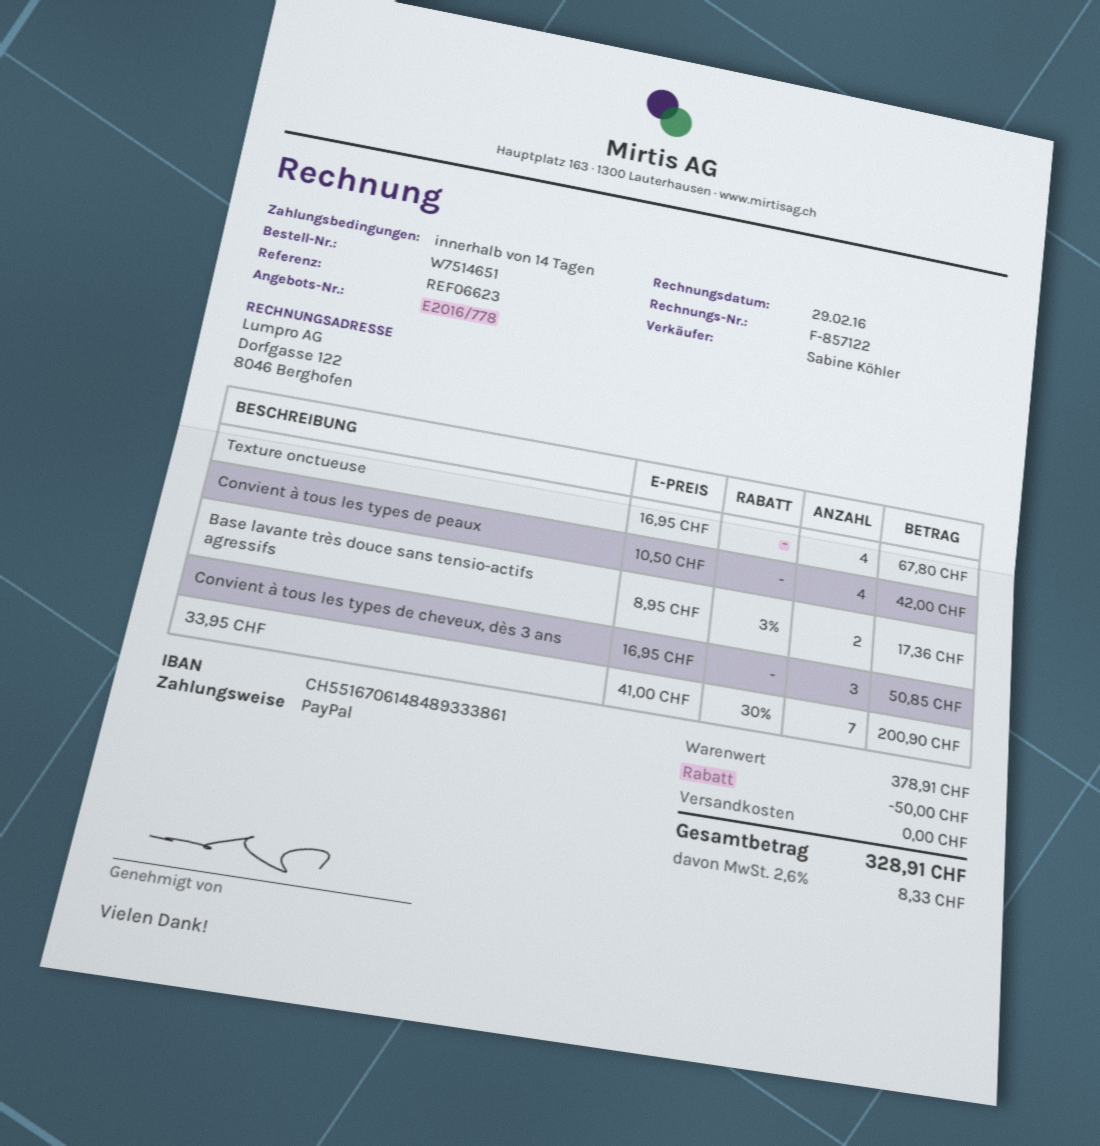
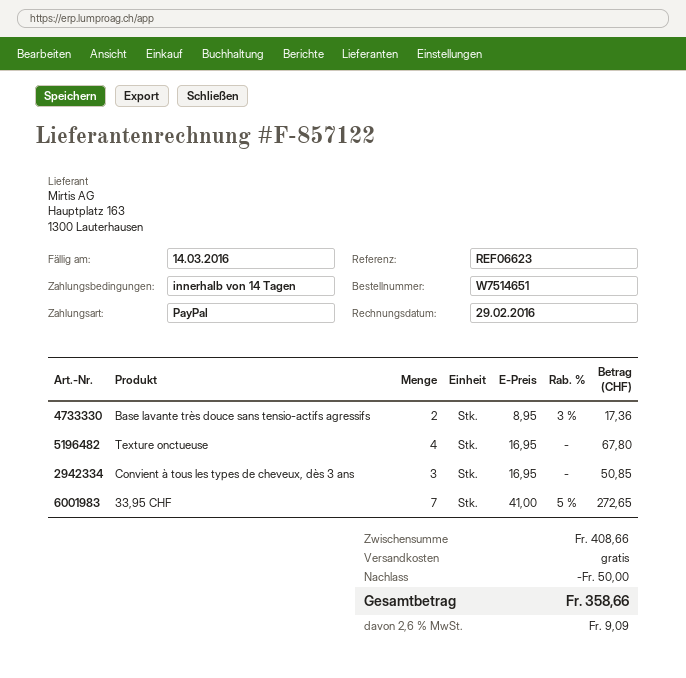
Convient à tous les types de peaux: 4 x 10.50 = 42.00 -> none
33,95 CHF: 7 x 41.00 - 30% = 200.90 -> 7 x 41.00 - 5% = 272.65
subtotal: 378.91 -> 408.66
tax: 2.6% = 8.33 -> 2.6% = 9.09
total: 328.91 -> 358.66

